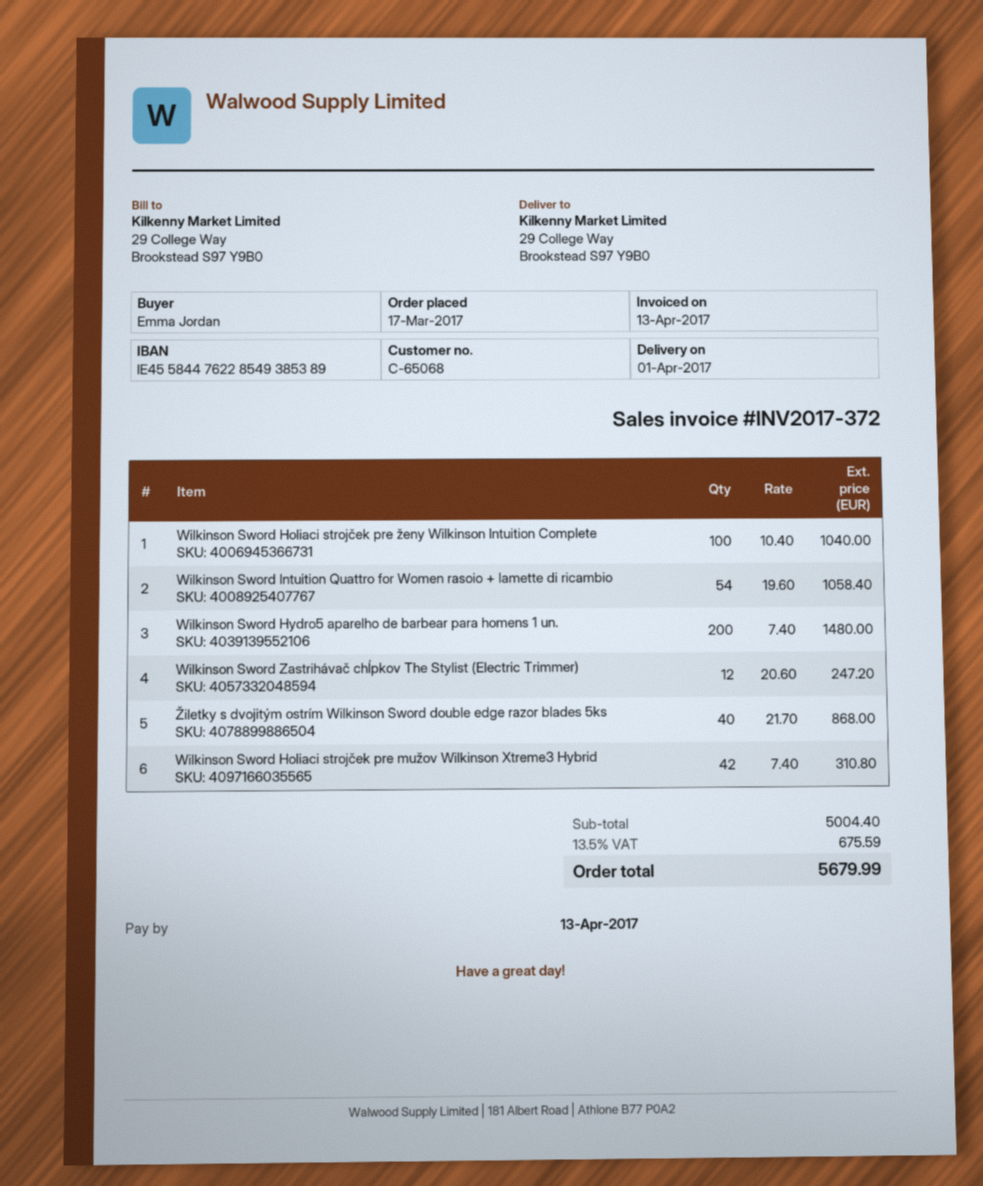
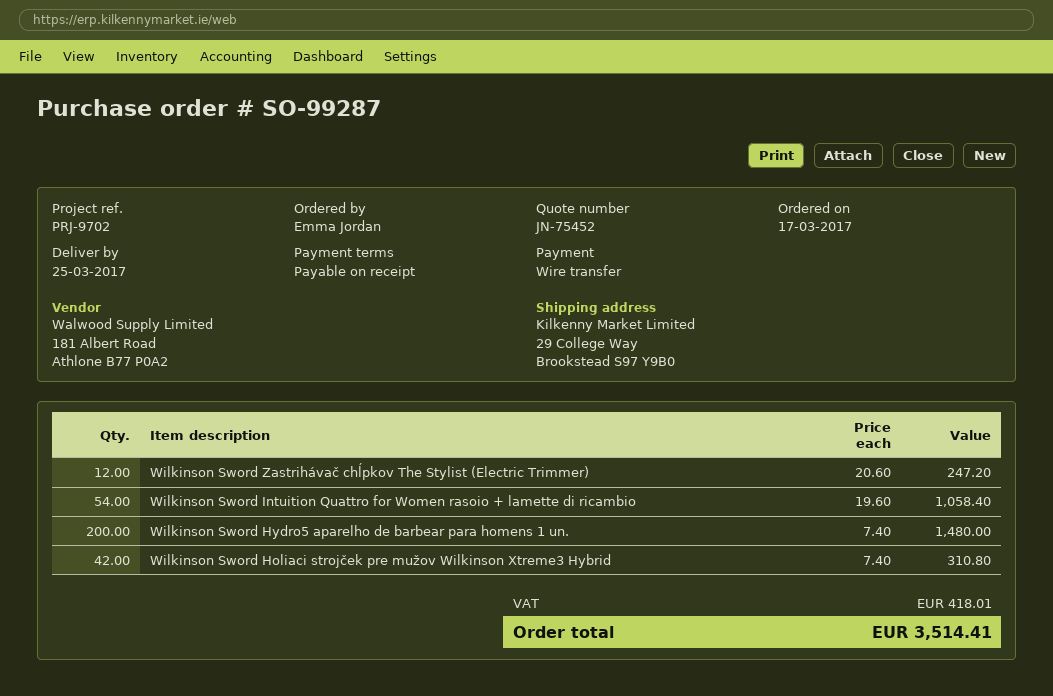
delivery date: 2017-04-01 -> 2017-03-25
Wilkinson Sword Holiaci strojček pre ženy Wilkinson Intuition Complete: 100 x 10.40 = 1040.00 -> none
Žiletky s dvojitým ostrím Wilkinson Sword double edge razor blades 5ks: 40 x 21.70 = 868.00 -> none
tax: 675.59 -> 418.01
total: 5679.99 -> 3514.41

